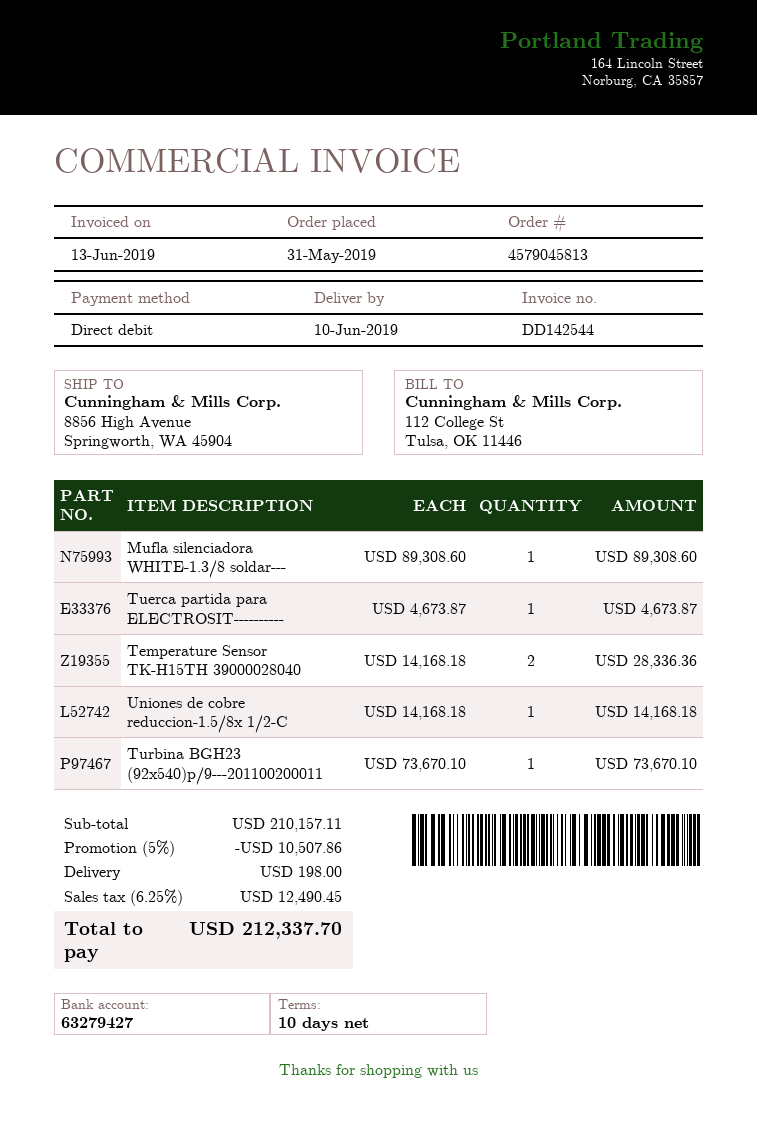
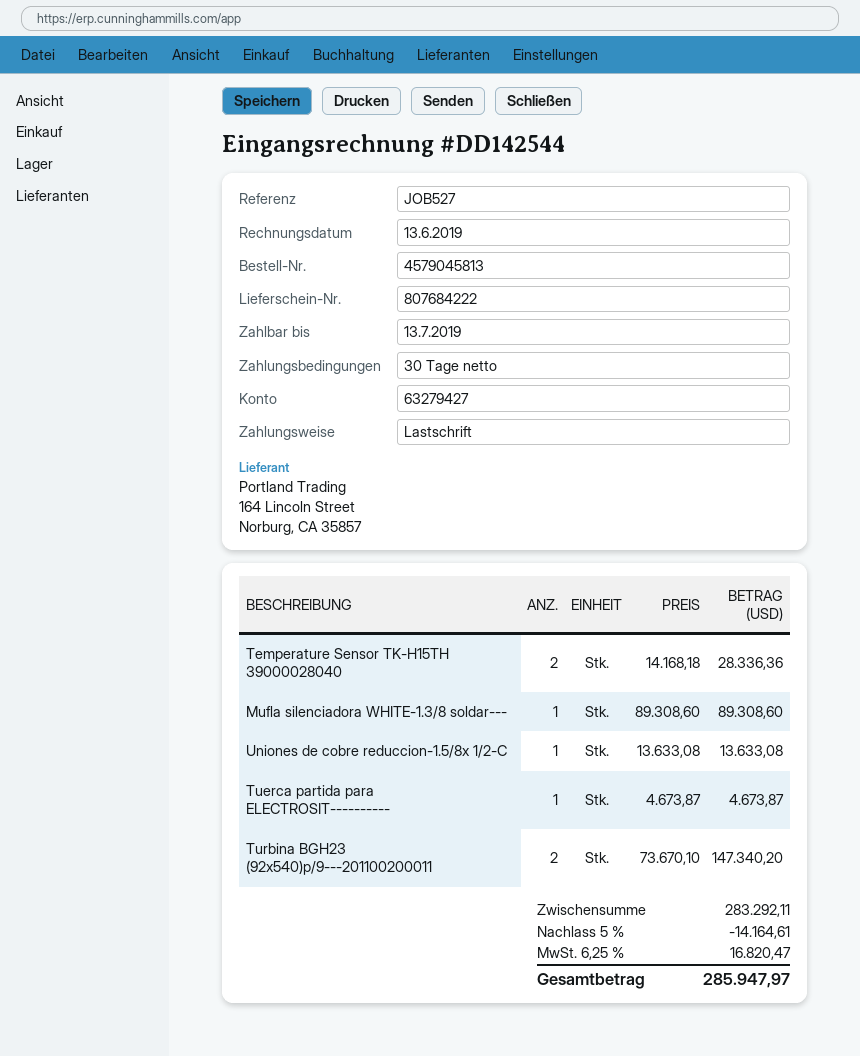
payment terms: 10 days -> 30 days
Uniones de cobre reduccion-1.5/8x 1/2-C: 1 x 14168.18 = 14168.18 -> 1 x 13633.08 = 13633.08
Turbina BGH23 (92x540)p/9---201100200011: 1 x 73670.10 = 73670.10 -> 2 x 73670.10 = 147340.20
subtotal: 210157.11 -> 283292.11
discount: 5% = 10507.86 -> 5% = 14164.61
shipping: 198.00 -> none
tax: 6.25% = 12490.45 -> 6.25% = 16820.47
total: 212337.70 -> 285947.97

